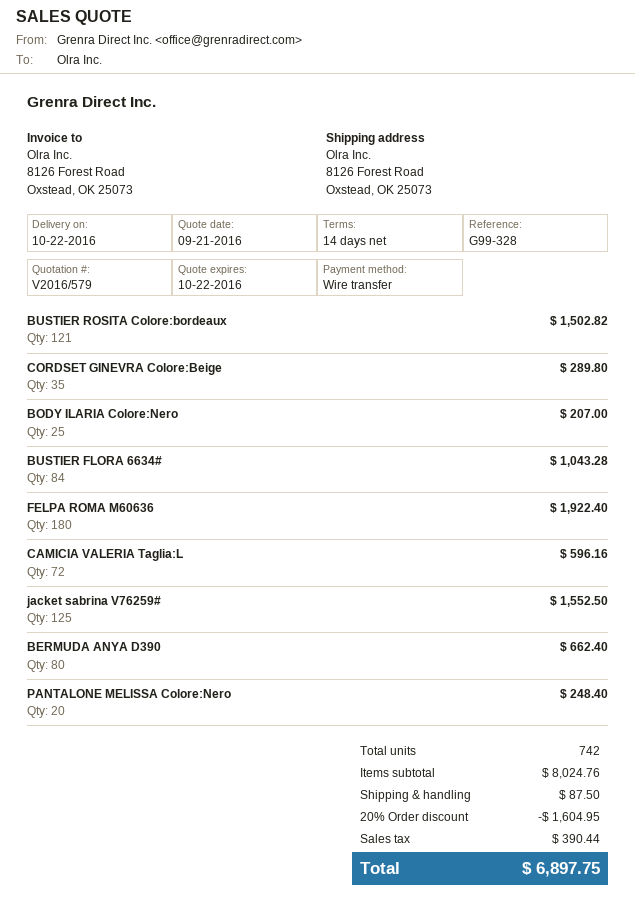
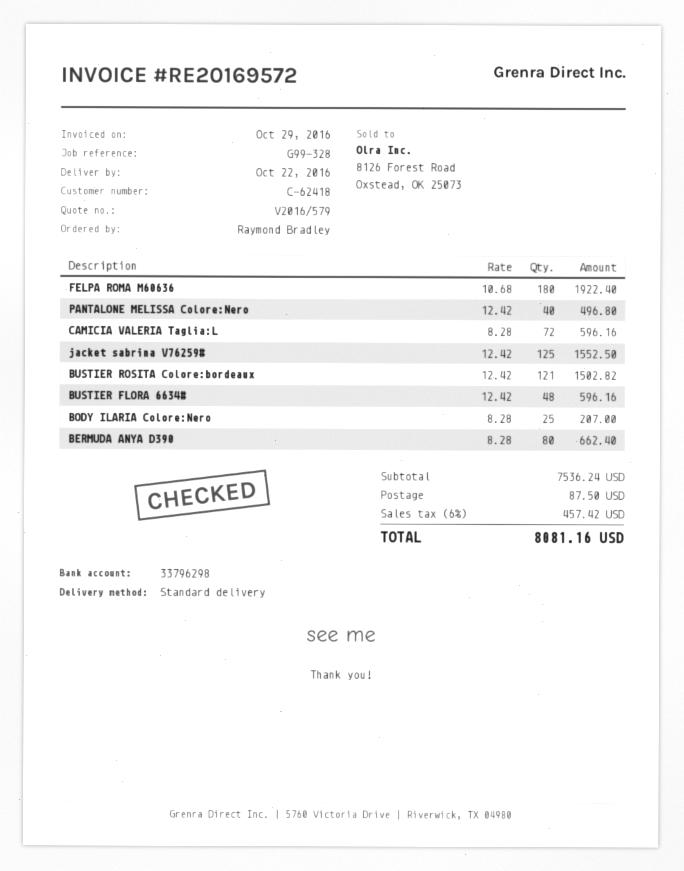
CORDSET GINEVRA Colore:Beige: 35 for 289.80 -> none
BUSTIER FLORA 6634#: 84 for 1043.28 -> 48 for 596.16
PANTALONE MELISSA Colore:Nero: 20 for 248.40 -> 40 for 496.80
subtotal: 8024.76 -> 7536.24
discount: 20% = 1604.95 -> none
tax: 390.44 -> 457.42
total: 6897.75 -> 8081.16

